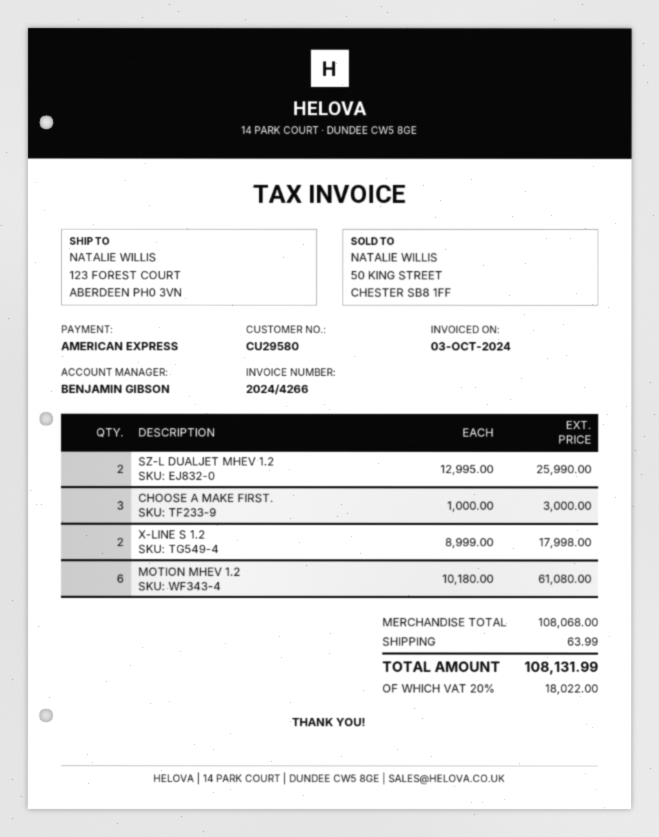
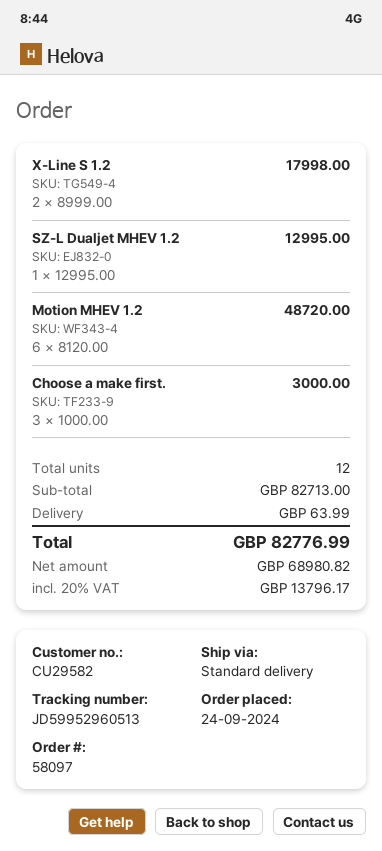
customer number: CU29580 -> CU29582
SZ-L DUALJET MHEV 1.2: 2 x 12995.00 = 25990.00 -> 1 x 12995.00 = 12995.00
MOTION MHEV 1.2: 6 x 10180.00 = 61080.00 -> 6 x 8120.00 = 48720.00
subtotal: 108068.00 -> 82713.00
tax: 20% = 18022.00 -> 20% = 13796.17
total: 108131.99 -> 82776.99

